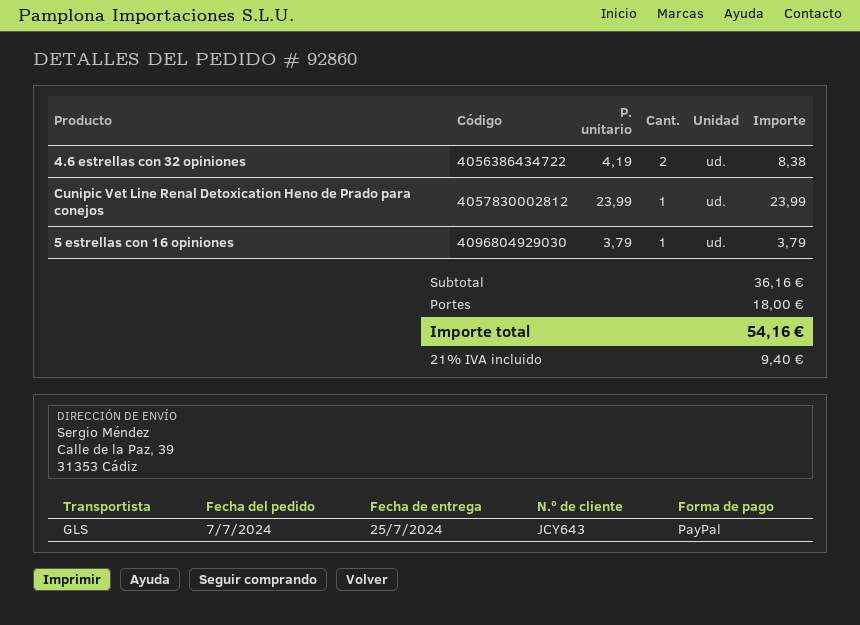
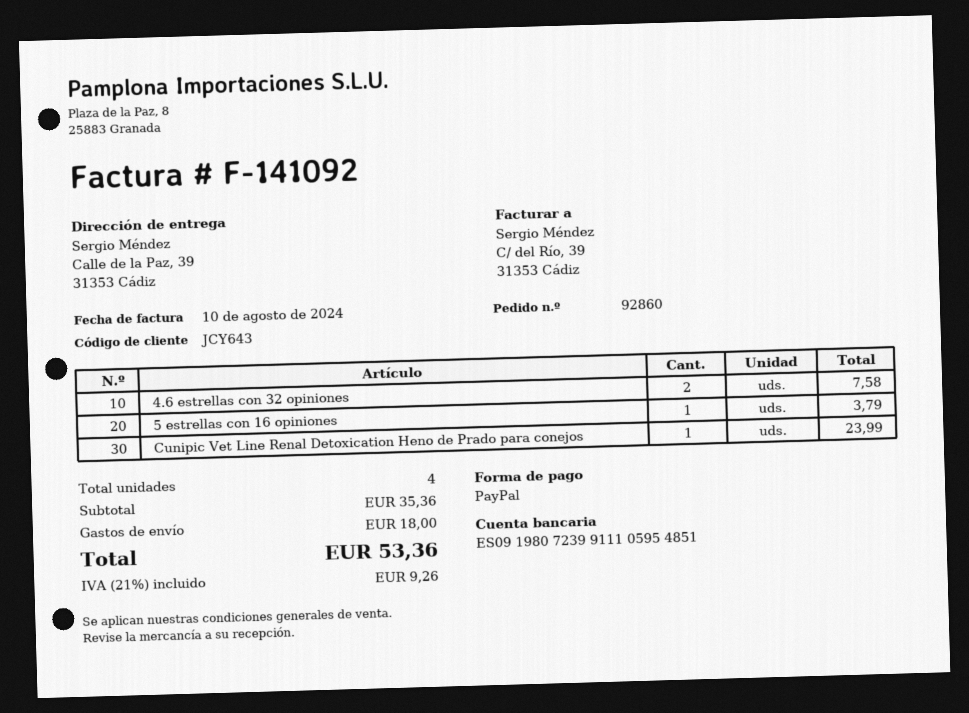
4.6 estrellas con 32 opiniones: 2 for 8.38 -> 2 for 7.58
subtotal: 36.16 -> 35.36
tax: 21% = 9.40 -> 21% = 9.26
total: 54.16 -> 53.36

